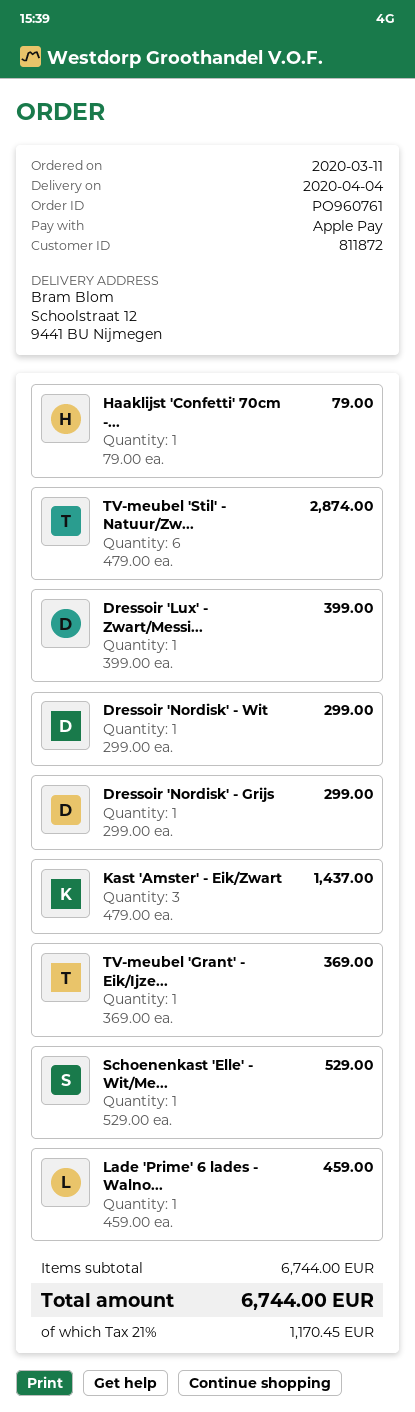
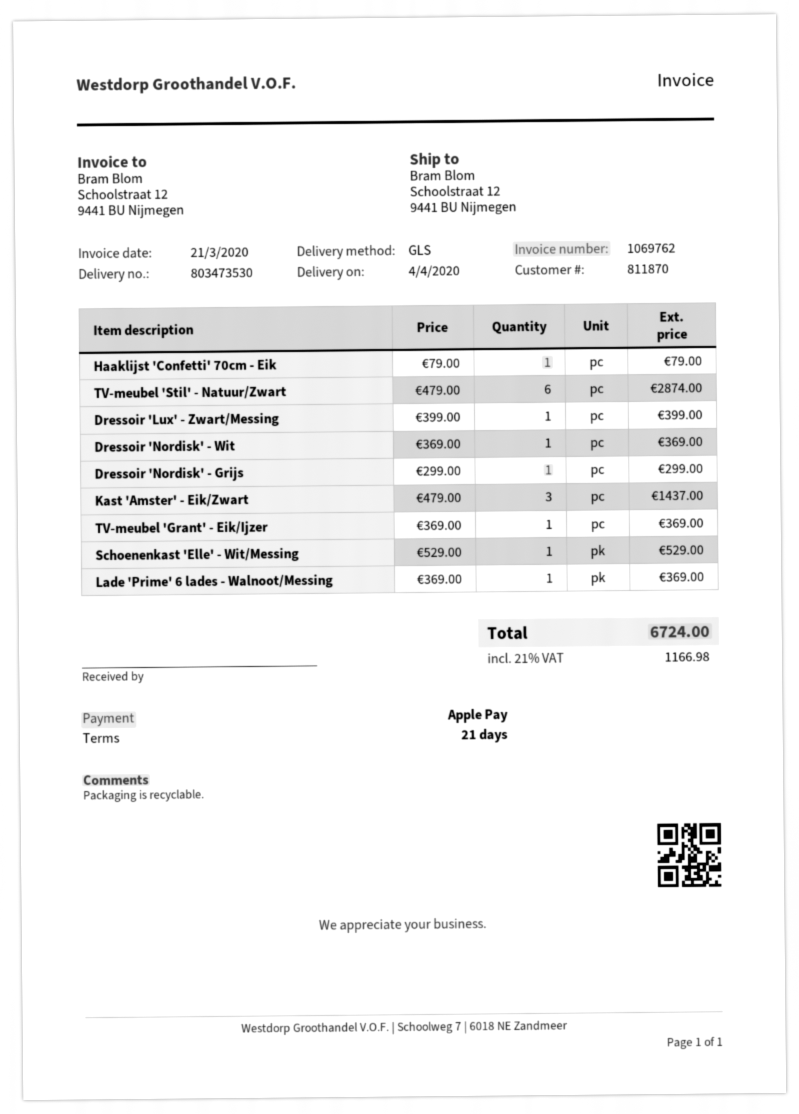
customer number: 811872 -> 811870
Dressoir 'Nordisk' - Wit: 1 x 299.00 = 299.00 -> 1 x 369.00 = 369.00
Lade 'Prime' 6 lades - Walno...: 1 x 459.00 = 459.00 -> 1 x 369.00 = 369.00
tax: 21% = 1170.45 -> 21% = 1166.98
total: 6744.00 -> 6724.00

